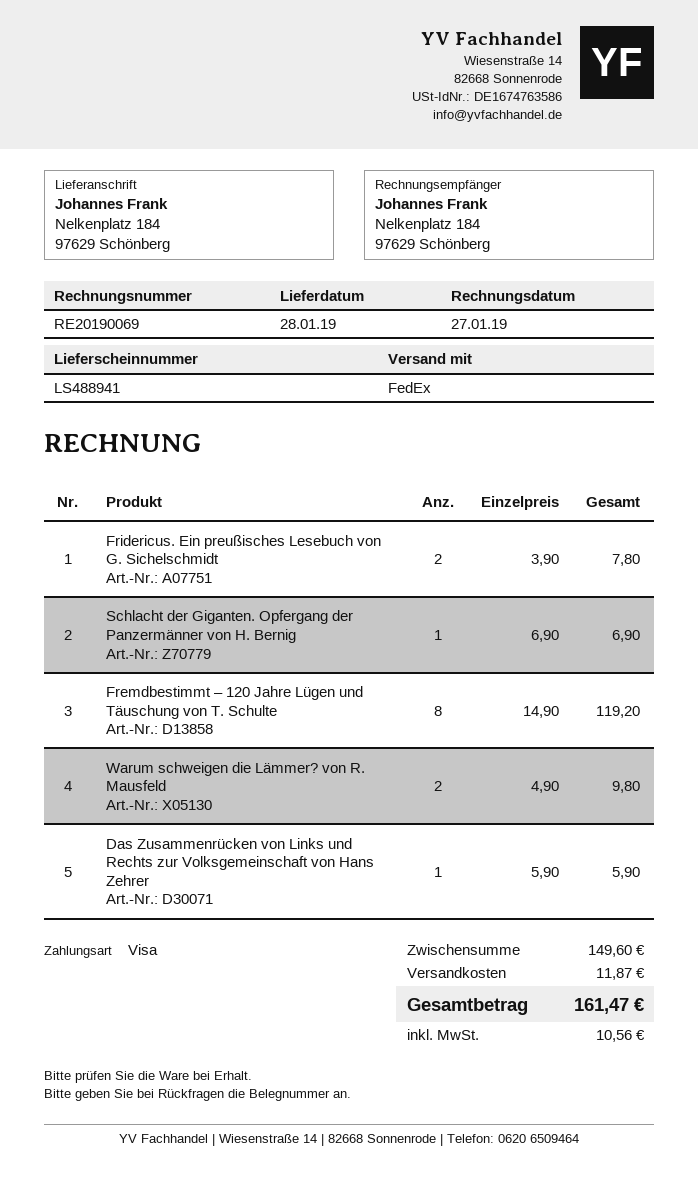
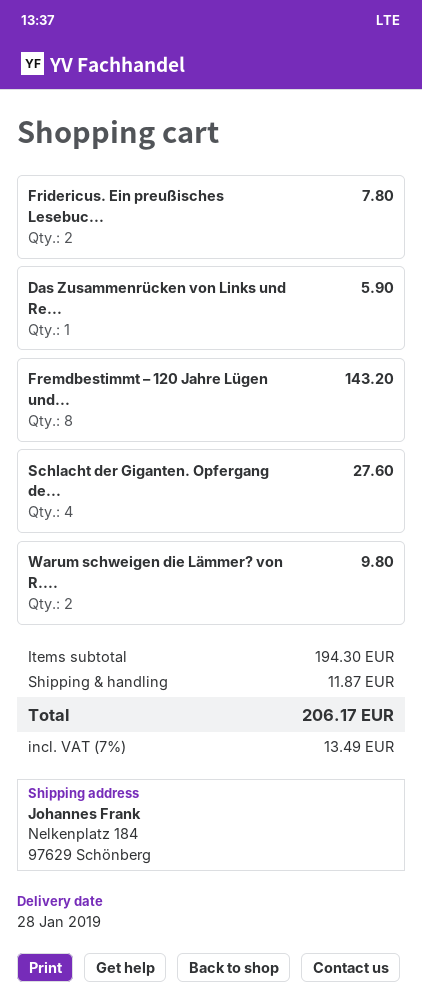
Schlacht der Giganten. Opfergang der Panzermänner von H. Bernig: 1 for 6.90 -> 4 for 27.60
Fremdbestimmt – 120 Jahre Lügen und Täuschung von T. Schulte: 8 for 119.20 -> 8 for 143.20
subtotal: 149.60 -> 194.30
tax: 10.56 -> 13.49
total: 161.47 -> 206.17

